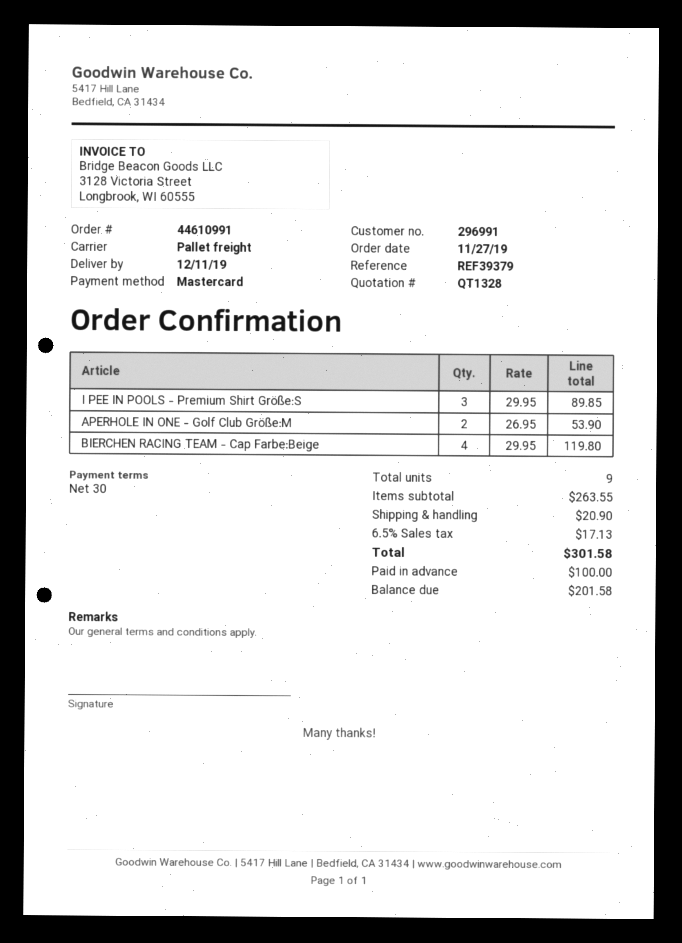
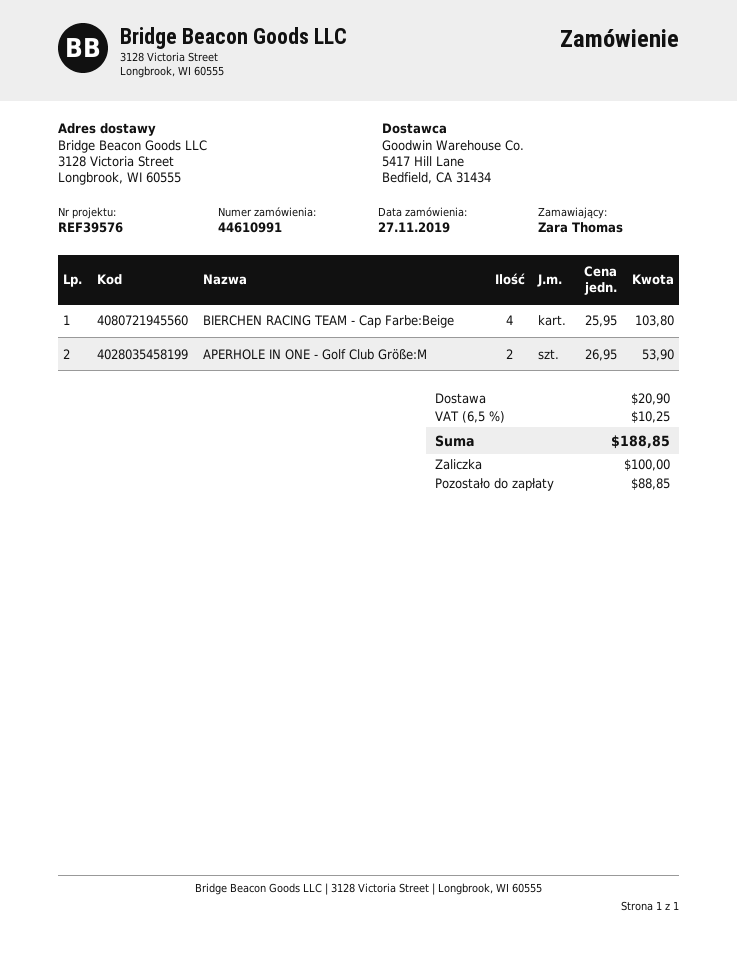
reference: REF39379 -> REF39576
I PEE IN POOLS - Premium Shirt Größe:S: 3 x 29.95 = 89.85 -> none
BIERCHEN RACING TEAM - Cap Farbe:Beige: 4 x 29.95 = 119.80 -> 4 x 25.95 = 103.80
tax: 6.5% = 17.13 -> 6.5% = 10.25
total: 301.58 -> 188.85
balance: 201.58 -> 88.85

